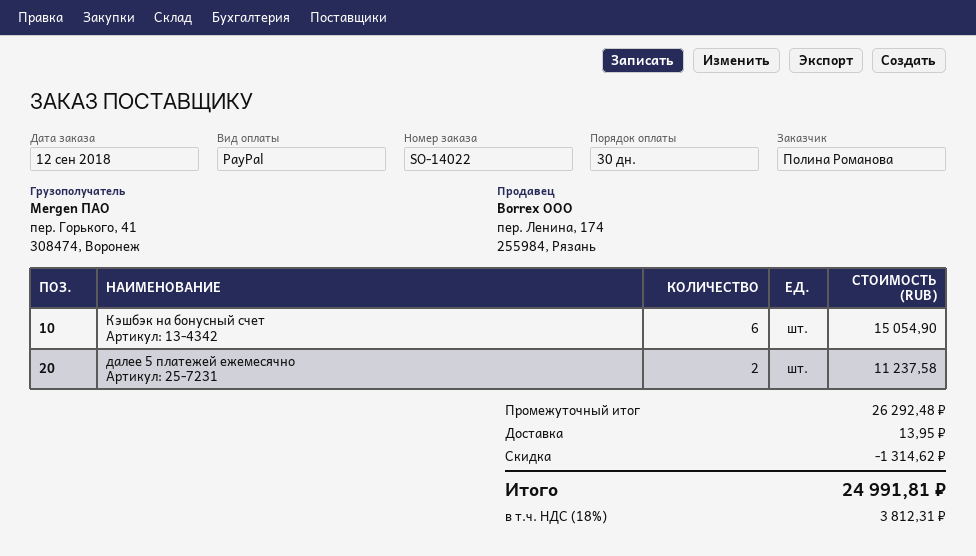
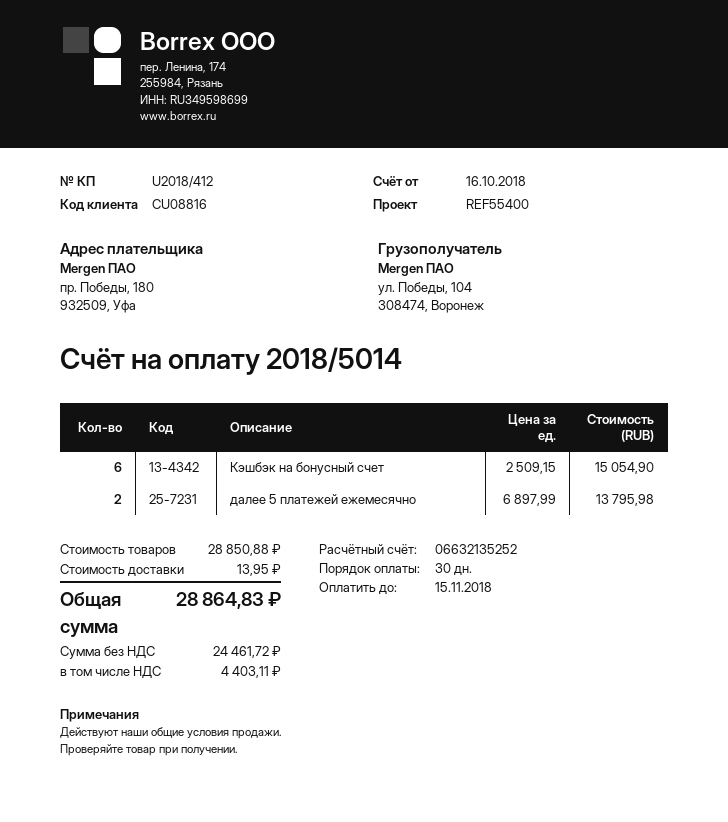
ship to: пер. Горького, 41, 308474, Воронеж -> ул. Победы, 104, 308474, Воронеж
далее 5 платежей ежемесячно: 2 for 11237.58 -> 2 for 13795.98
subtotal: 26292.48 -> 28850.88
discount: 1314.62 -> none
tax: 3812.31 -> 4403.11
total: 24991.81 -> 28864.83

